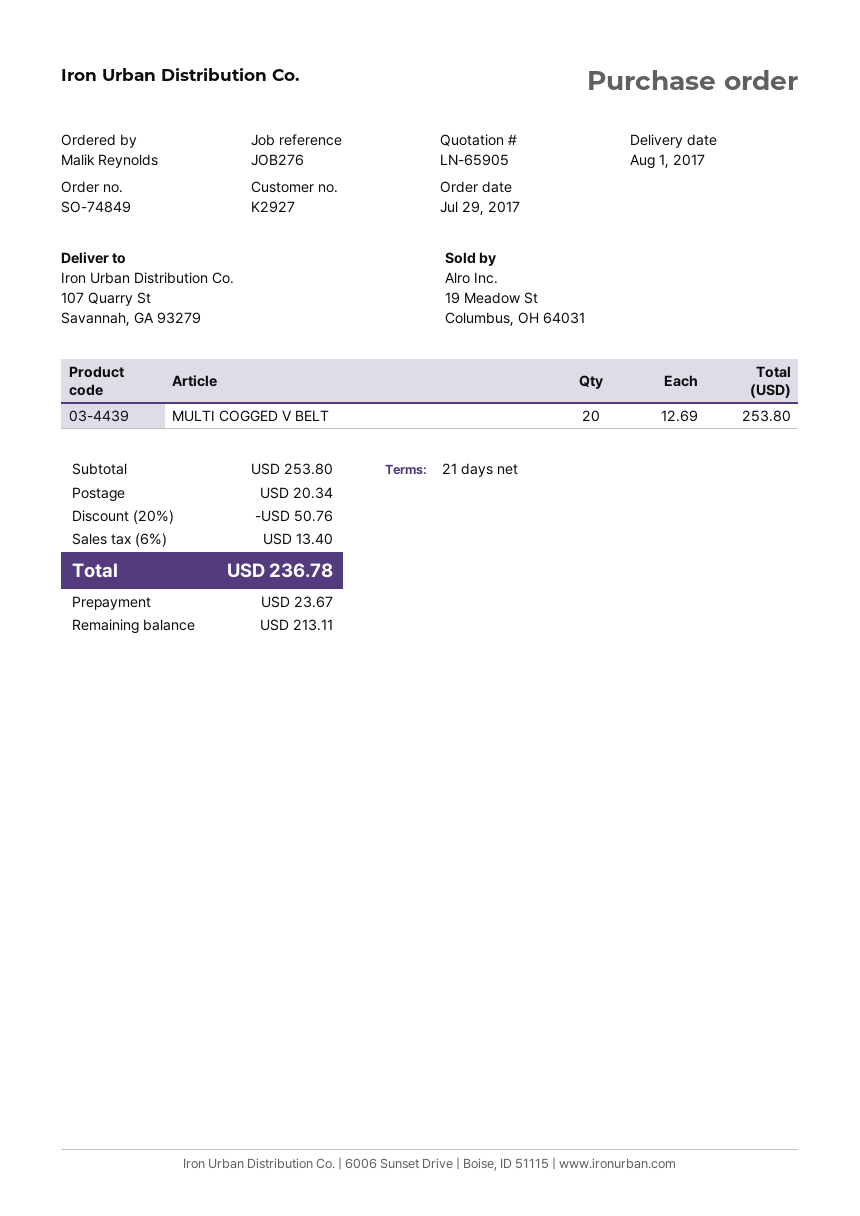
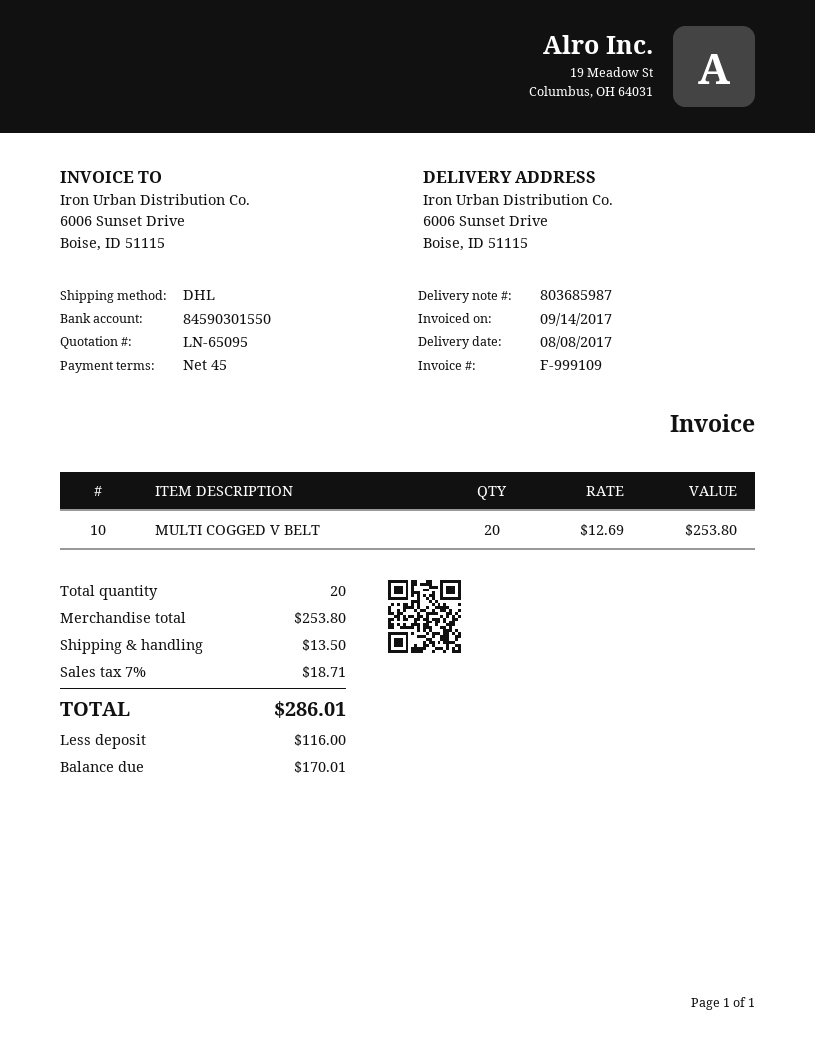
quote number: LN-65905 -> LN-65095
delivery date: 2017-08-01 -> 2017-08-08
payment terms: 21 days -> 45 days
ship to: 107 Quarry St, Savannah, GA 93279 -> 6006 Sunset Drive, Boise, ID 51115
discount: 20% = 50.76 -> none
shipping: 20.34 -> 13.50
tax: 6% = 13.40 -> 7% = 18.71
total: 236.78 -> 286.01
deposit: 23.67 -> 116.00
balance: 213.11 -> 170.01

